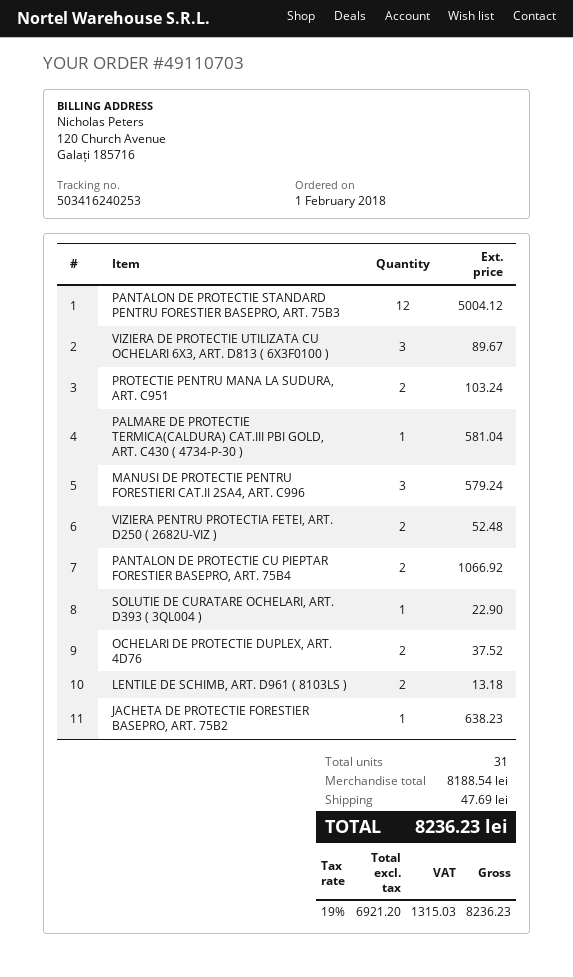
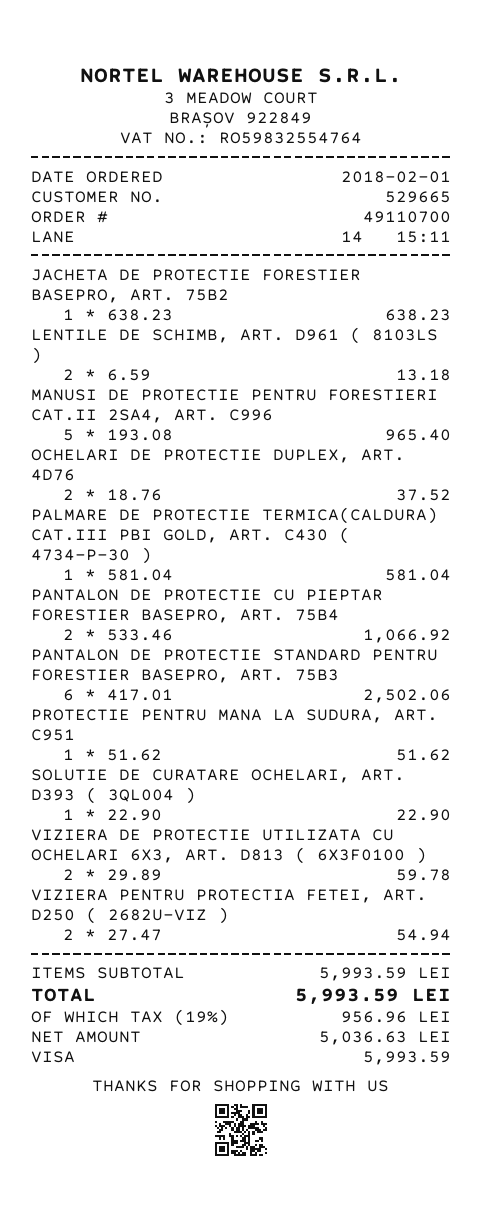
order number: 49110703 -> 49110700
PANTALON DE PROTECTIE STANDARD PENTRU FORESTIER BASEPRO, ART. 75B3: 12 for 5004.12 -> 6 for 2502.06
VIZIERA DE PROTECTIE UTILIZATA CU OCHELARI 6X3, ART. D813 ( 6X3F0100 ): 3 for 89.67 -> 2 for 59.78
PROTECTIE PENTRU MANA LA SUDURA, ART. C951: 2 for 103.24 -> 1 for 51.62
MANUSI DE PROTECTIE PENTRU FORESTIERI CAT.II 2SA4, ART. C996: 3 for 579.24 -> 5 for 965.40
VIZIERA PENTRU PROTECTIA FETEI, ART. D250 ( 2682U-VIZ ): 2 for 52.48 -> 2 for 54.94
subtotal: 8188.54 -> 5993.59
shipping: 47.69 -> none
net: 6921.20 -> 5036.63
tax: 19% = 1315.03 -> 19% = 956.96
total: 8236.23 -> 5993.59

